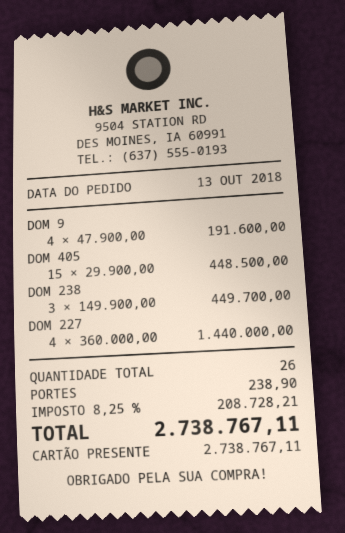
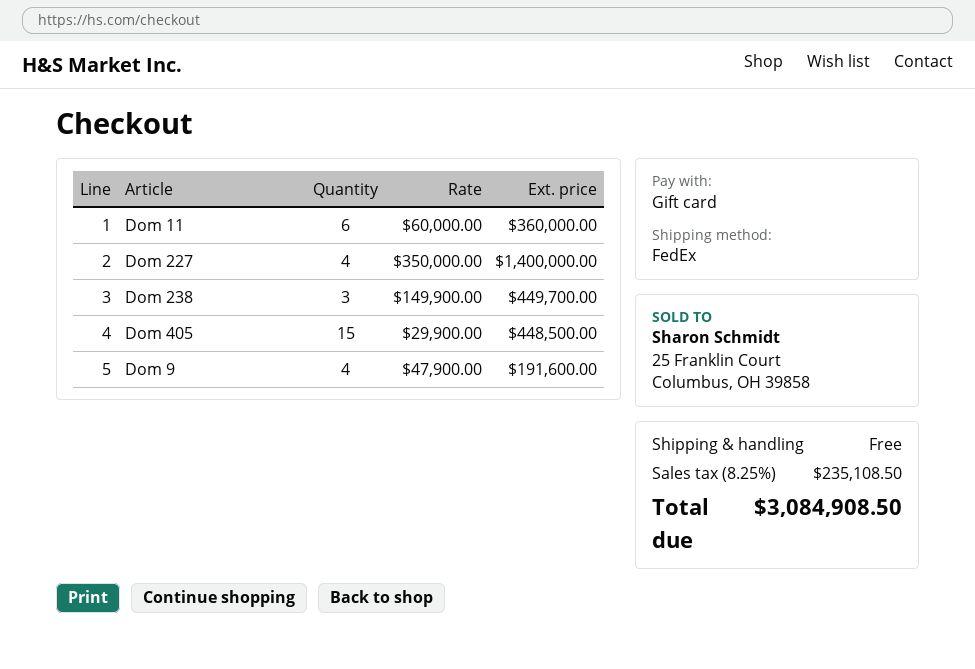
DOM 227: 4 x 360000.00 = 1440000.00 -> 4 x 350000.00 = 1400000.00
Dom 11: none -> 6 x 60000.00 = 360000.00
shipping: 238.90 -> 0.00
tax: 8.25% = 208728.21 -> 8.25% = 235108.50
total: 2738767.11 -> 3084908.50

